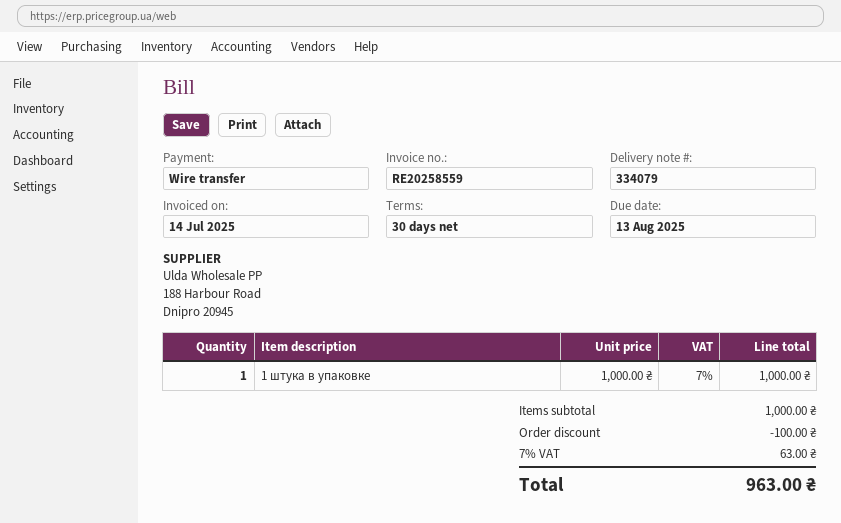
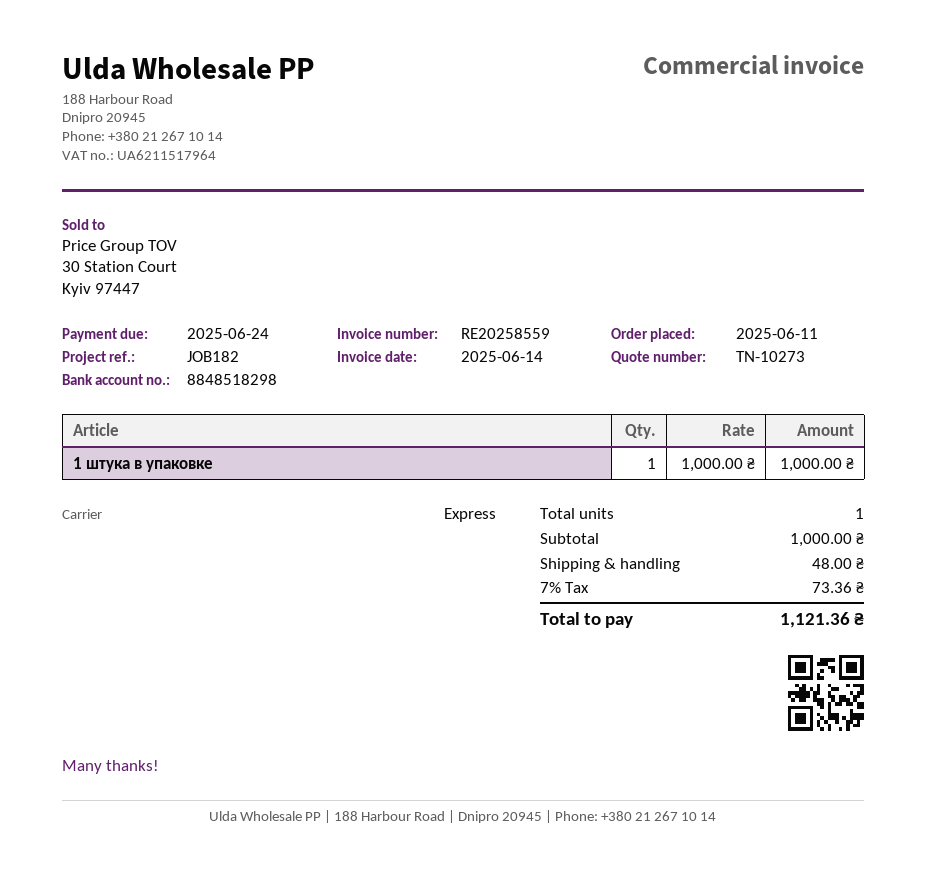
invoice date: 2025-07-14 -> 2025-06-14
due date: 2025-08-13 -> 2025-06-24
discount: 100.00 -> none
shipping: none -> 48.00
tax: 7% = 63.00 -> 7% = 73.36
total: 963.00 -> 1121.36

